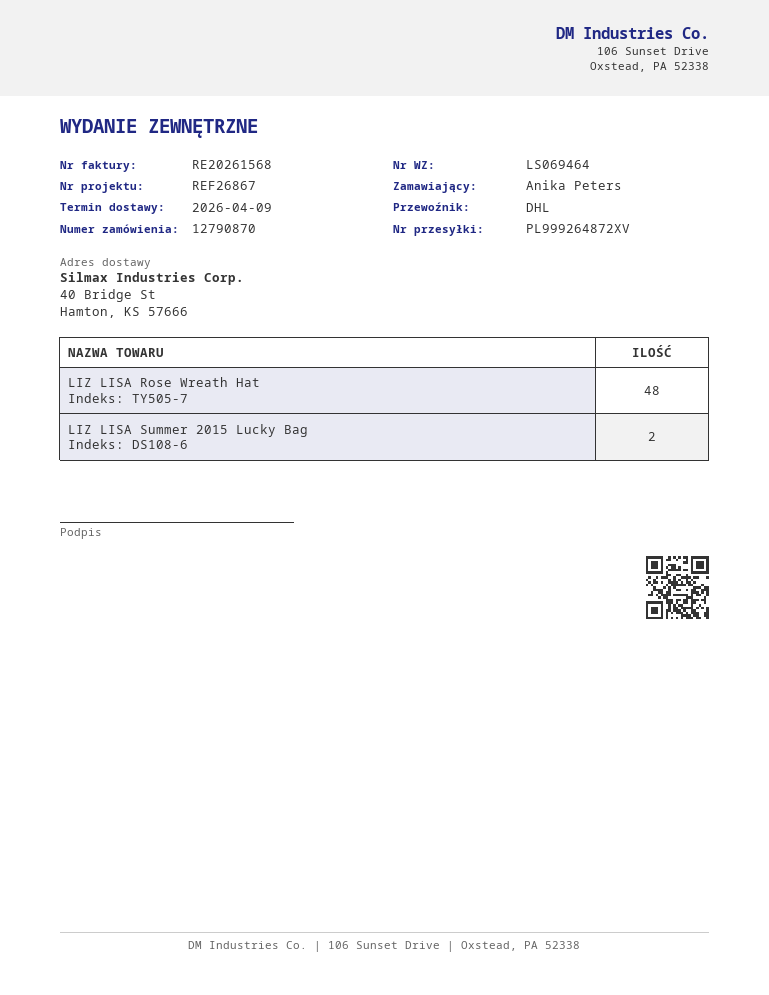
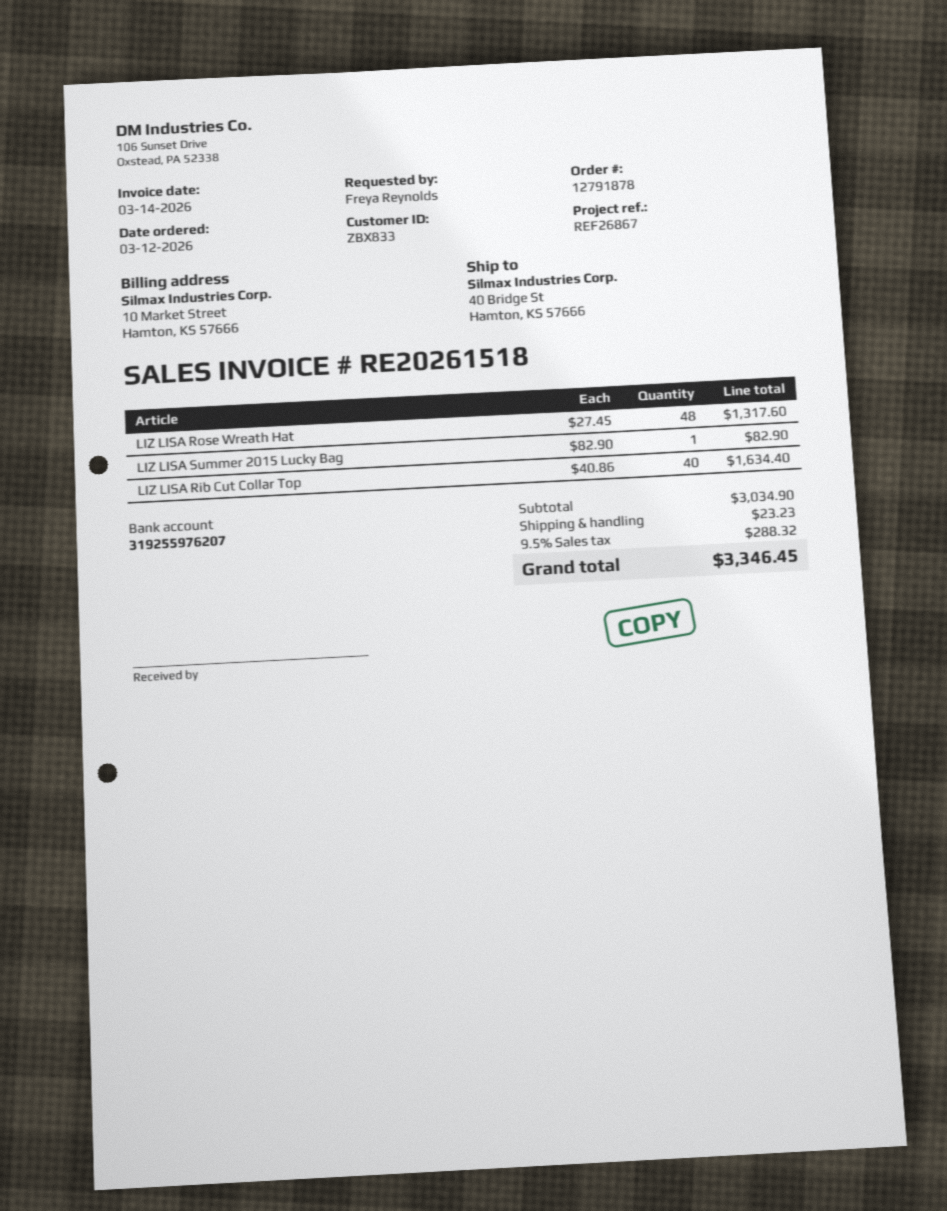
order number: 12790870 -> 12791878
invoice number: RE20261568 -> RE20261518
ordered by: Anika Peters -> Freya Reynolds
LIZ LISA Summer 2015 Lucky Bag: 2 -> 1
LIZ LISA Rib Cut Collar Top: none -> 40

